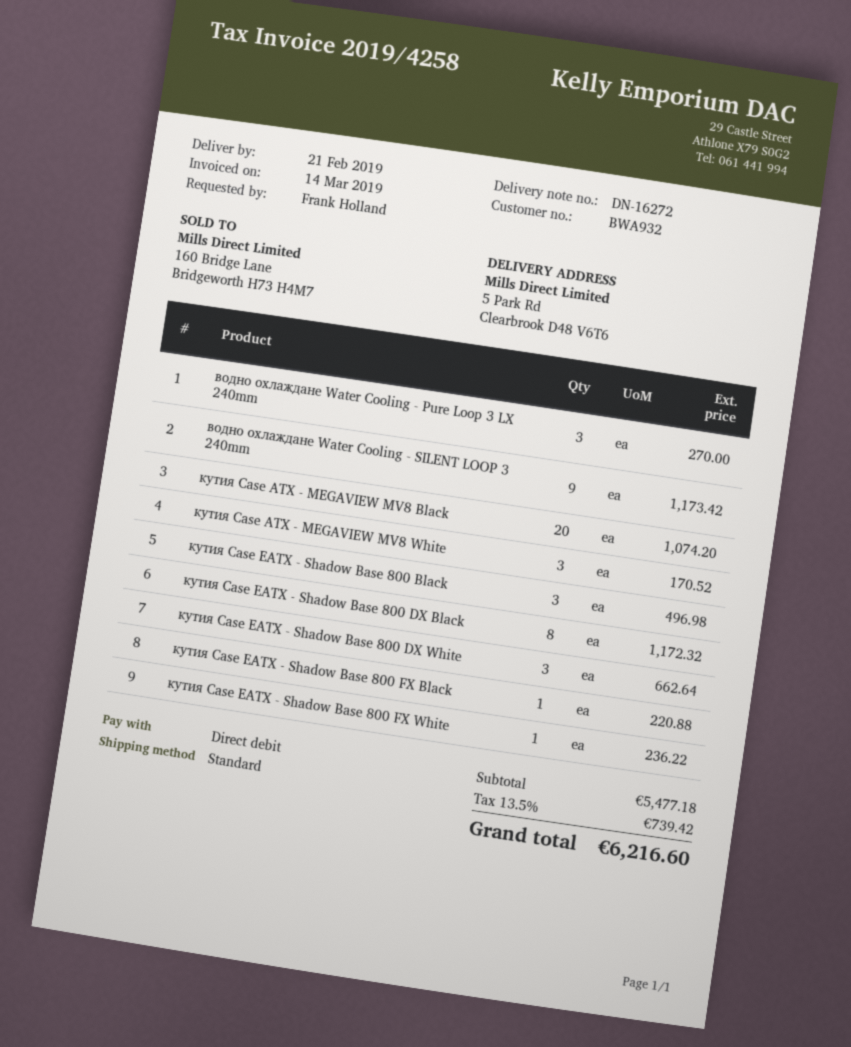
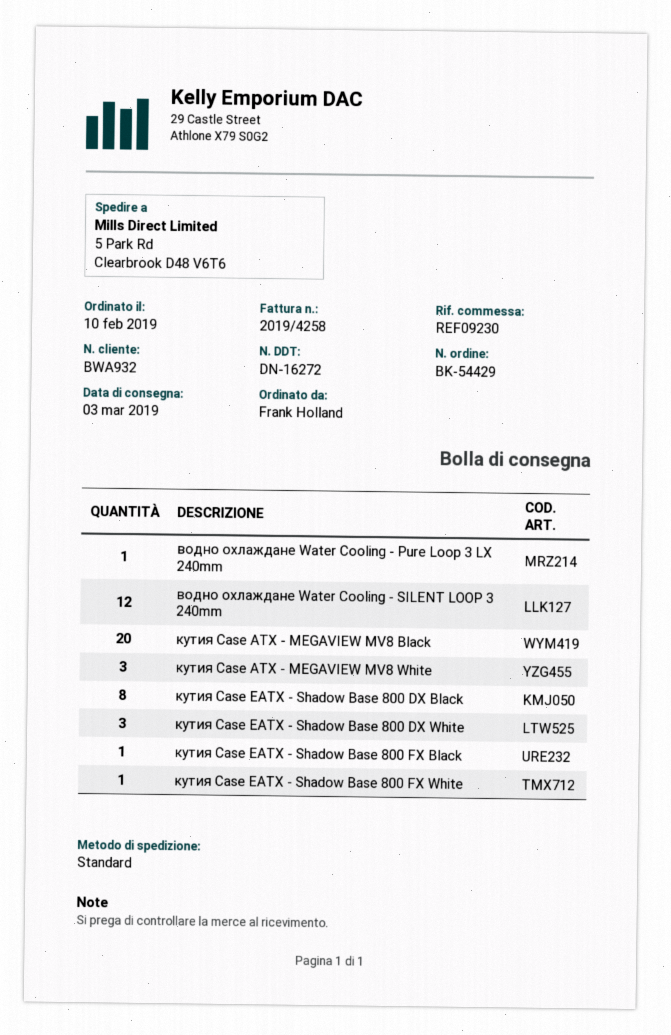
delivery date: 2019-02-21 -> 2019-03-03
водно охлаждане Water Cooling - Pure Loop 3 LX 240mm: 3 -> 1
водно охлаждане Water Cooling - SILENT LOOP 3 240mm: 9 -> 12
кутия Case EATX - Shadow Base 800 Black: 3 -> none

